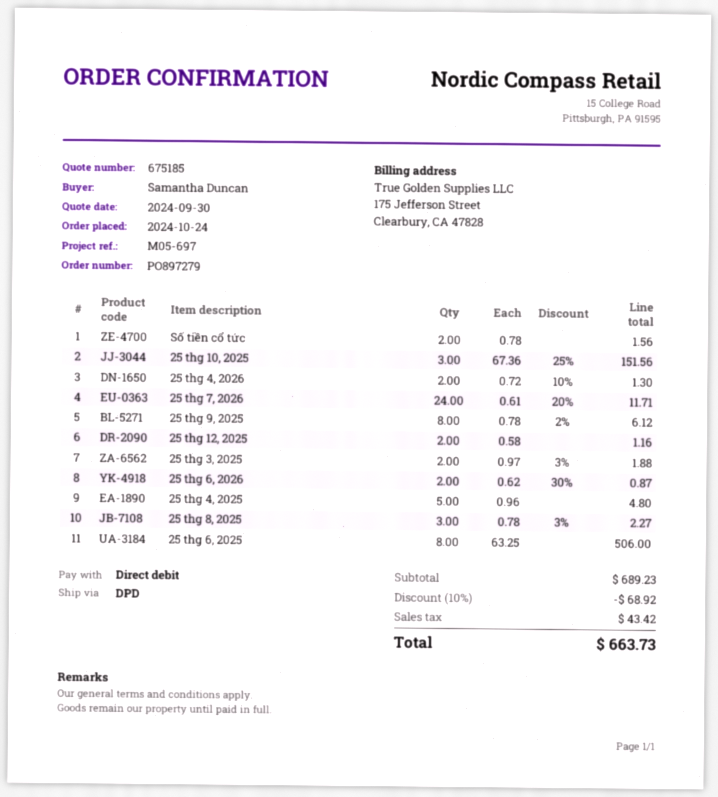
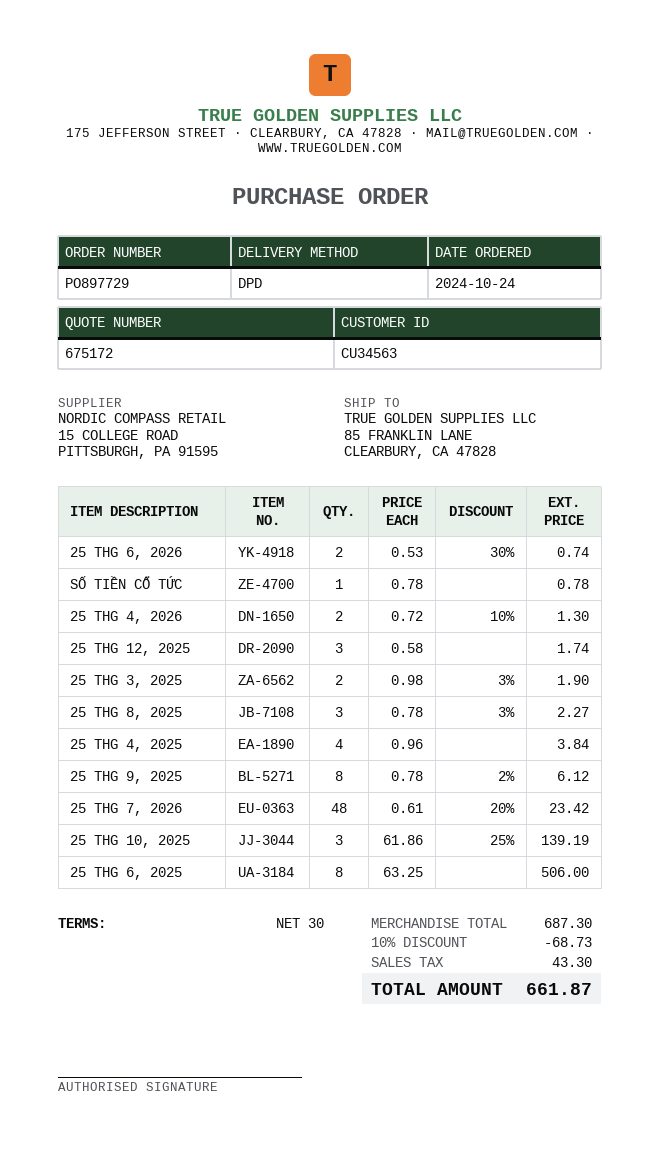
quote number: 675185 -> 675172
order number: PO897279 -> PO897729
Số tiền cổ tức: 2 x 0.78 = 1.56 -> 1 x 0.78 = 0.78
25 thg 10, 2025: 3 x 67.36 - 25% = 151.56 -> 3 x 61.86 - 25% = 139.19
25 thg 7, 2026: 24 x 0.61 - 20% = 11.71 -> 48 x 0.61 - 20% = 23.42
25 thg 12, 2025: 2 x 0.58 = 1.16 -> 3 x 0.58 = 1.74
25 thg 3, 2025: 2 x 0.97 - 3% = 1.88 -> 2 x 0.98 - 3% = 1.90
25 thg 6, 2026: 2 x 0.62 - 30% = 0.87 -> 2 x 0.53 - 30% = 0.74
25 thg 4, 2025: 5 x 0.96 = 4.80 -> 4 x 0.96 = 3.84
subtotal: 689.23 -> 687.30
discount: 10% = 68.92 -> 10% = 68.73
tax: 43.42 -> 43.30
total: 663.73 -> 661.87

